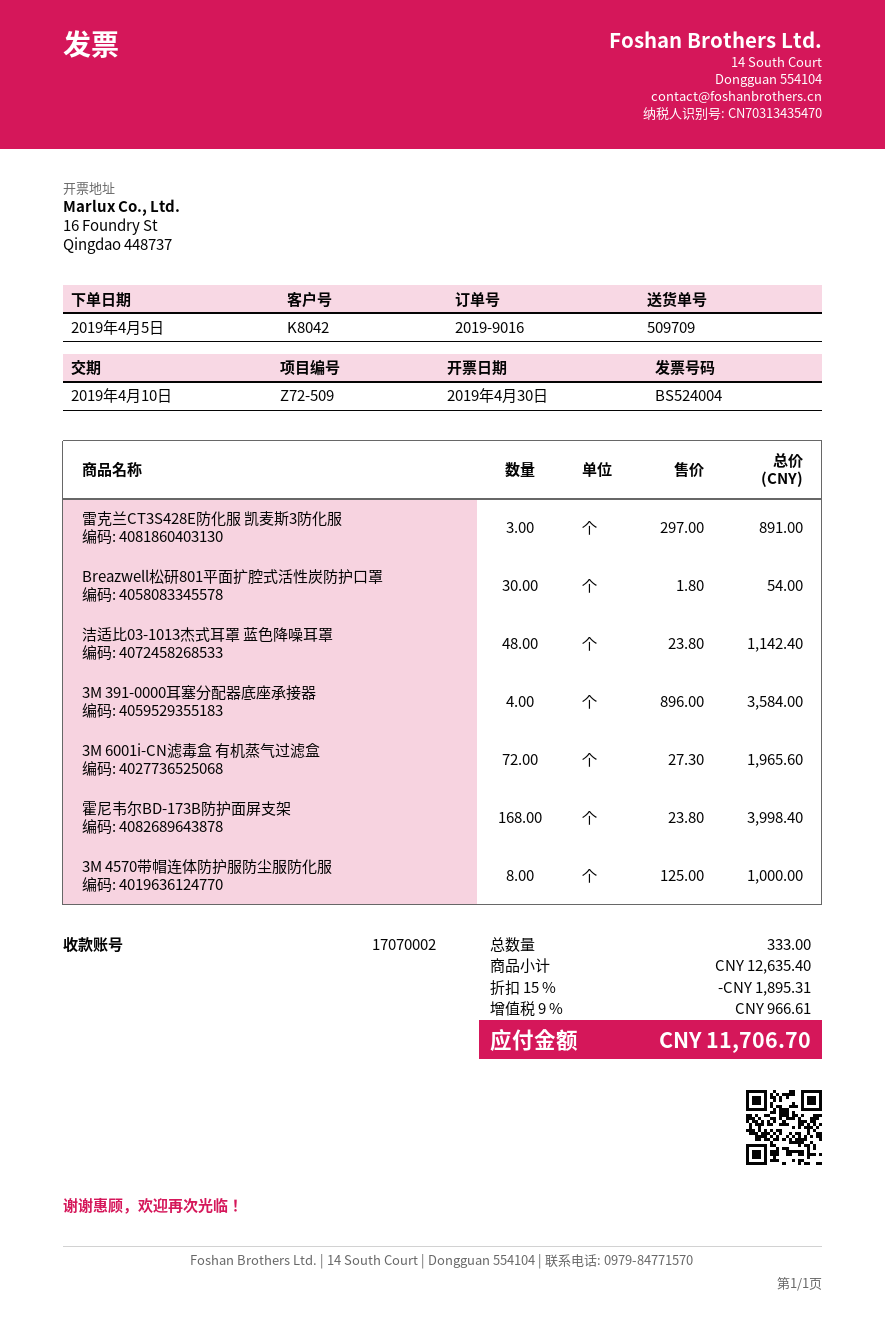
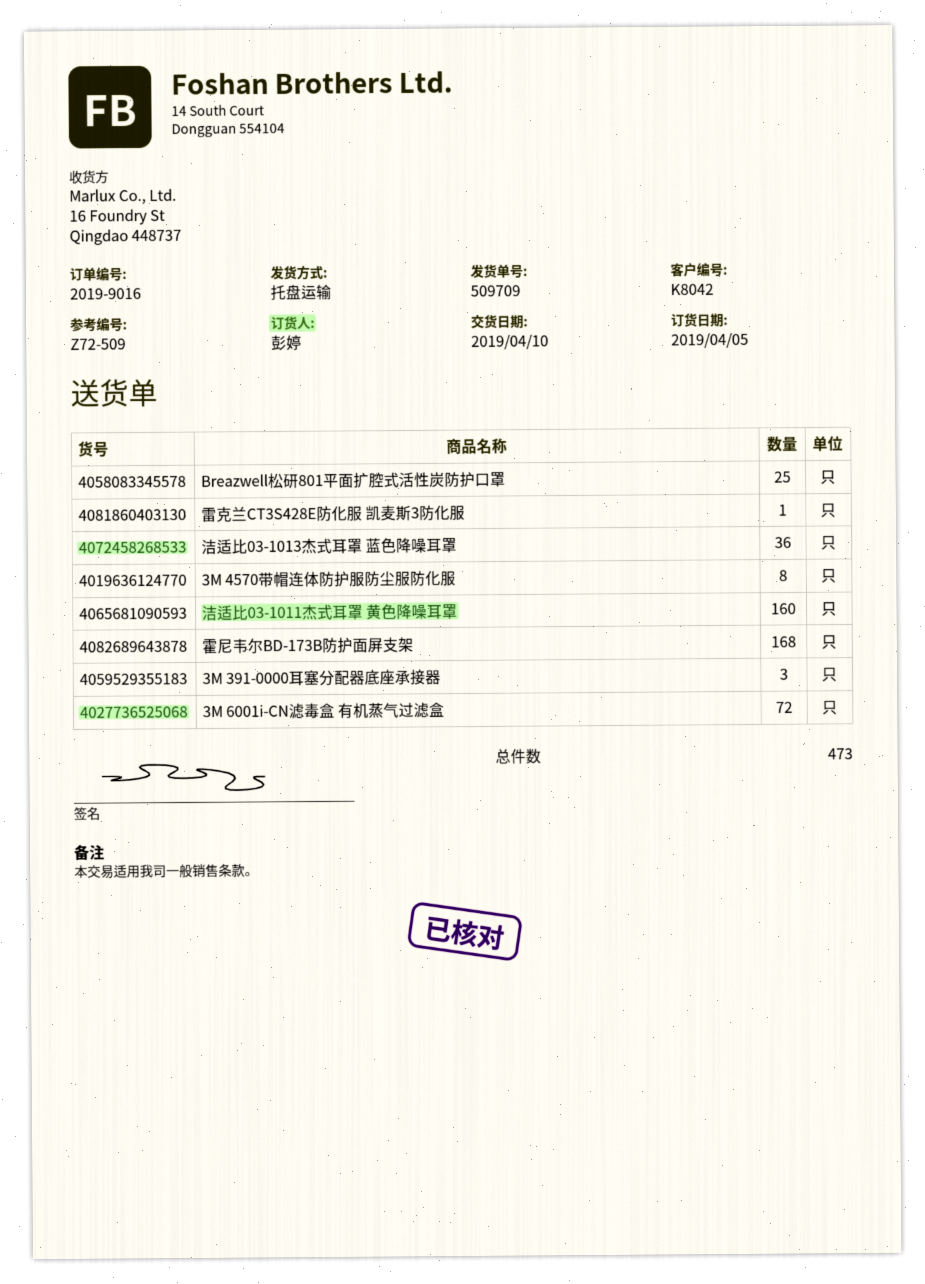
雷克兰CT3S428E防化服 凯麦斯3防化服: 3 -> 1
Breazwell松研801平面扩腔式活性炭防护口罩: 30 -> 25
洁适比03-1013杰式耳罩 蓝色降噪耳罩: 48 -> 36
3M 391-0000耳塞分配器底座承接器: 4 -> 3
洁适比03-1011杰式耳罩 黄色降噪耳罩: none -> 160
total quantity: 333 -> 473

